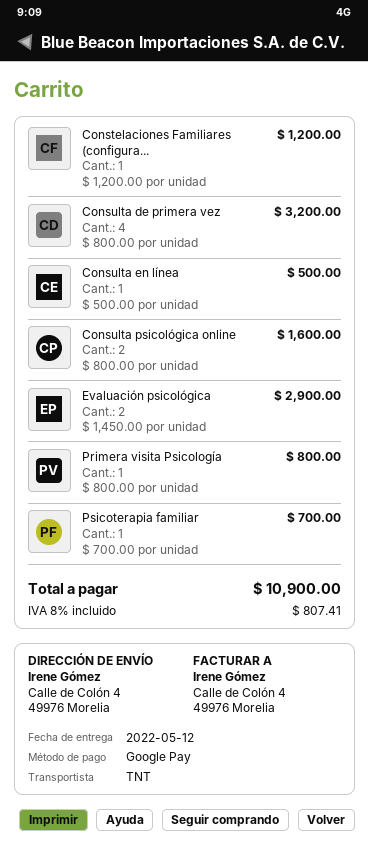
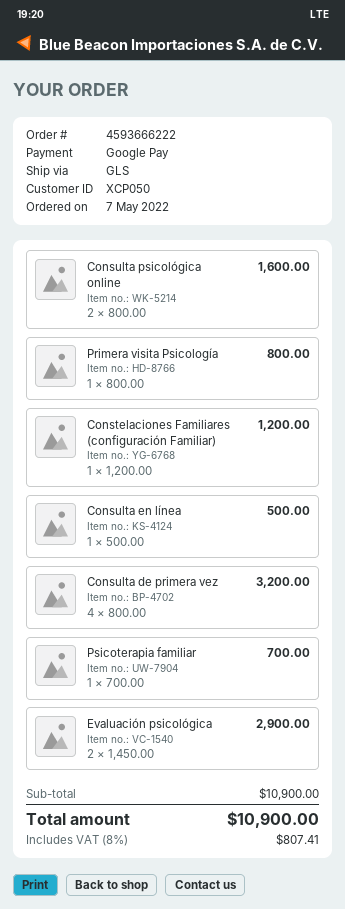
shipping method: TNT -> GLS

